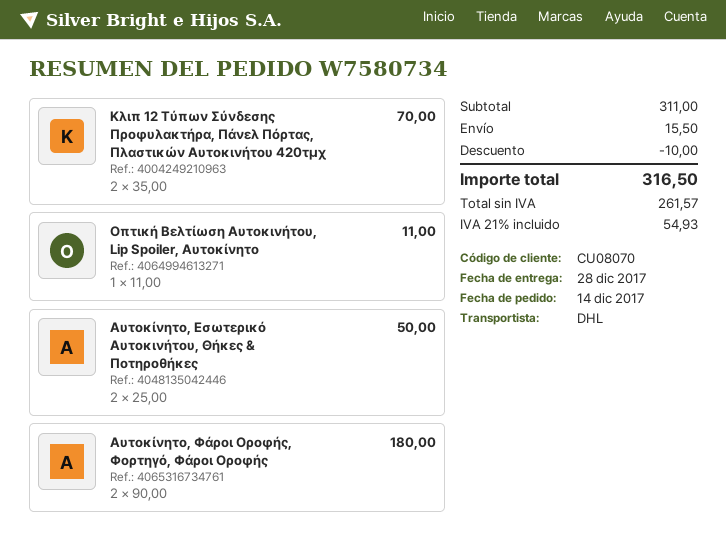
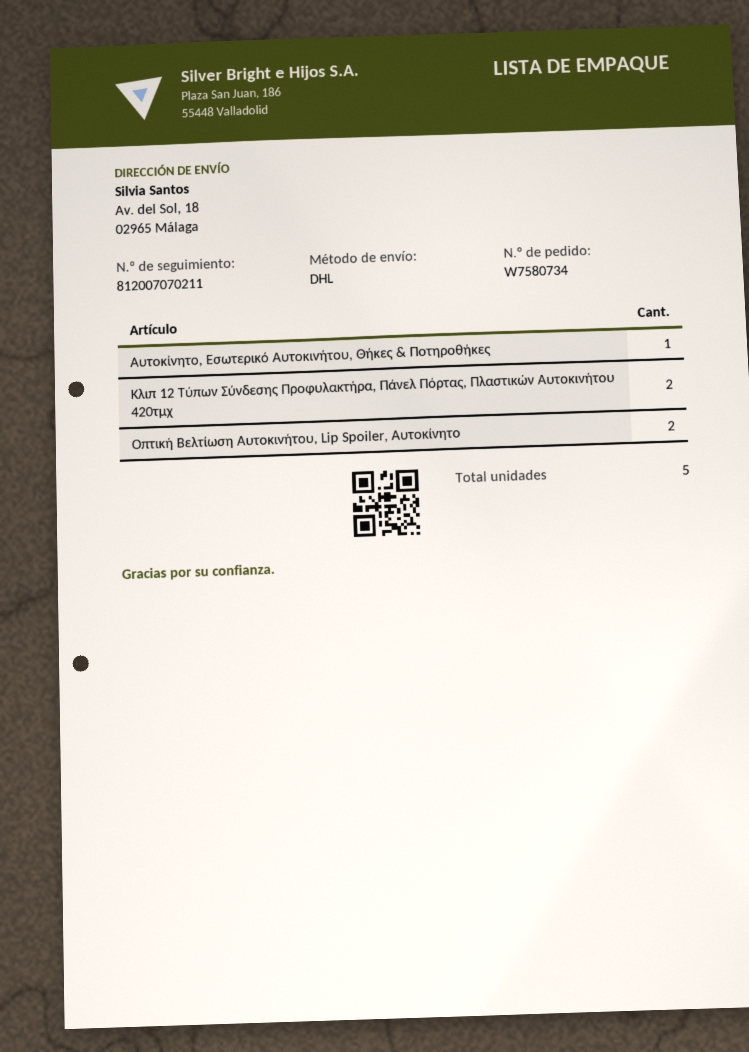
Οπτική Βελτίωση Αυτοκινήτου, Lip Spoiler, Αυτοκίνητο: 1 -> 2
Αυτοκίνητο, Εσωτερικό Αυτοκινήτου, Θήκες & Ποτηροθήκες: 2 -> 1
Αυτοκίνητο, Φάροι Οροφής, Φορτηγό, Φάροι Οροφής: 2 -> none

